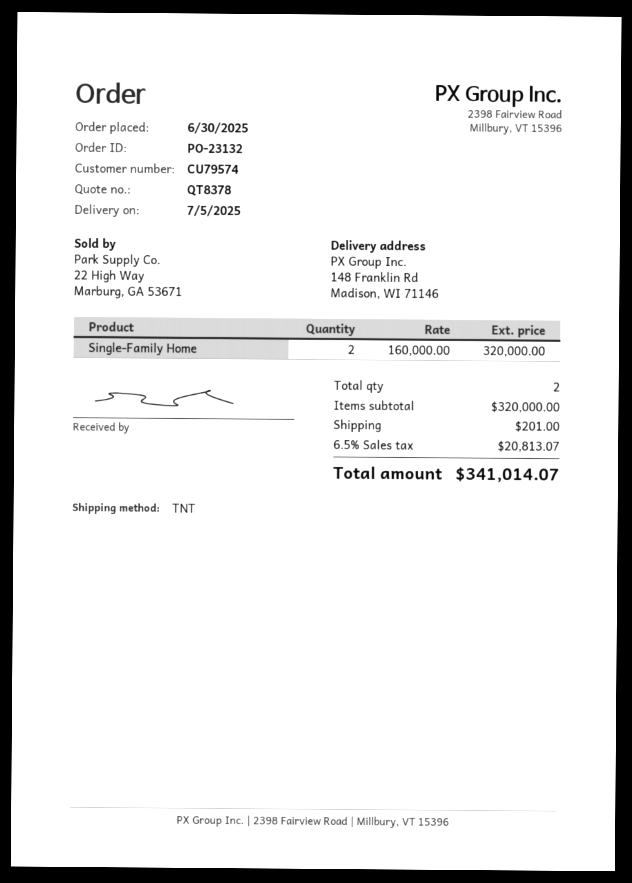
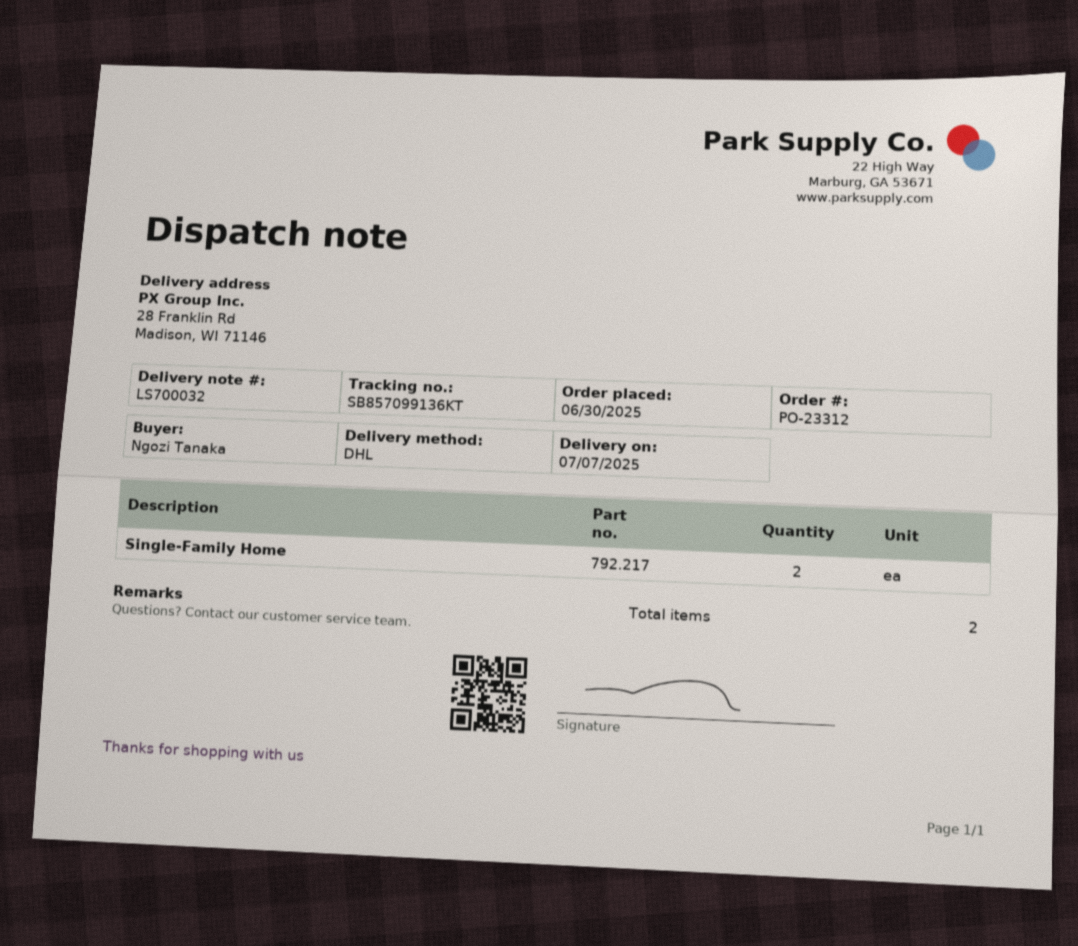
order number: PO-23132 -> PO-23312
delivery date: 2025-07-05 -> 2025-07-07
shipping method: TNT -> DHL
ship to: 148 Franklin Rd, Madison, WI 71146 -> 28 Franklin Rd, Madison, WI 71146

